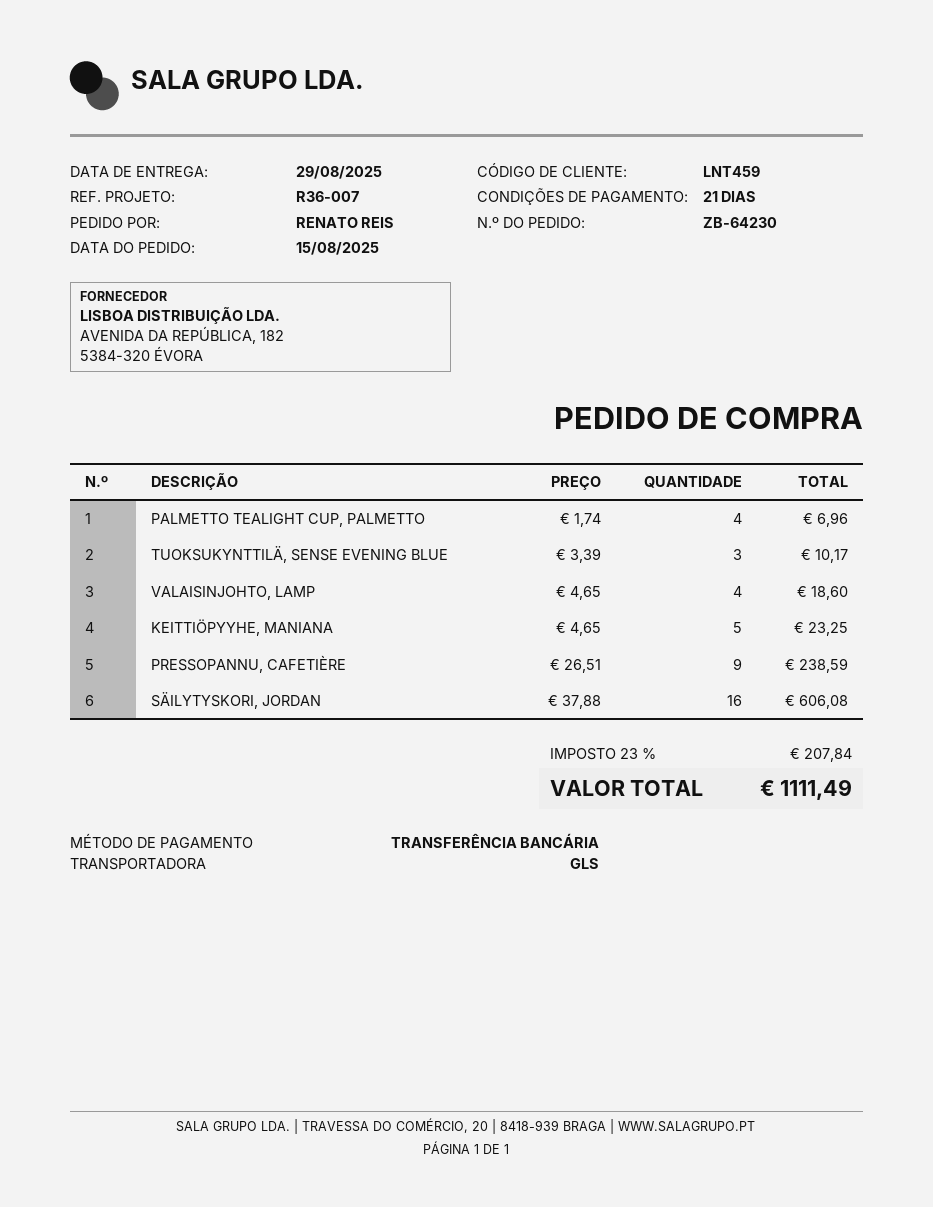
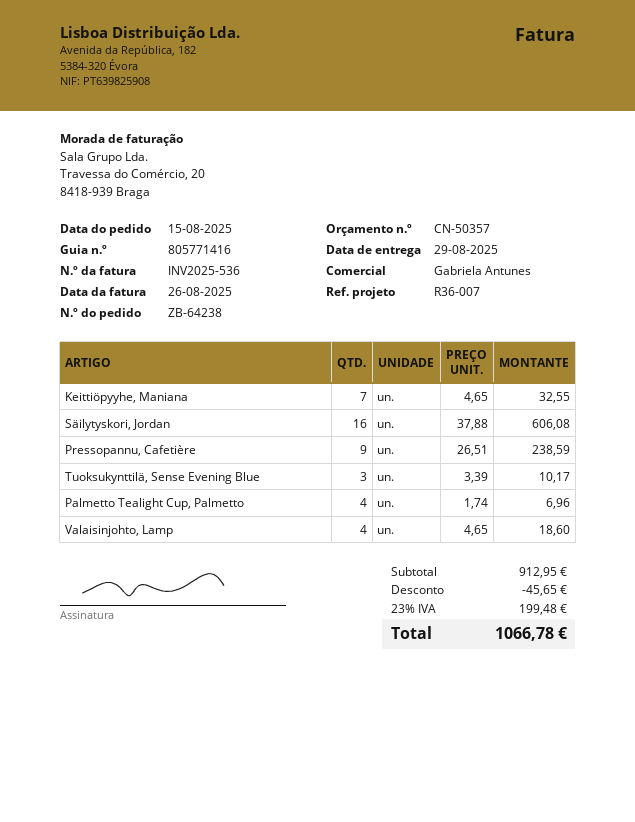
order number: ZB-64230 -> ZB-64238
KEITTIÖPYYHE, MANIANA: 5 x 4.65 = 23.25 -> 7 x 4.65 = 32.55
discount: none -> 45.65
tax: 23% = 207.84 -> 23% = 199.48
total: 1111.49 -> 1066.78

